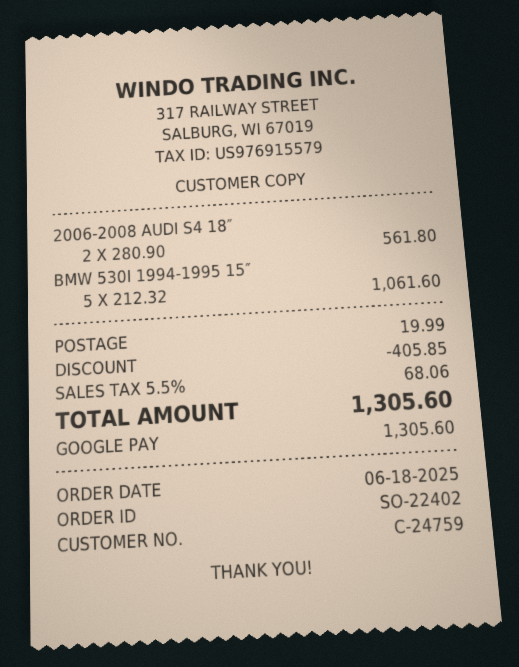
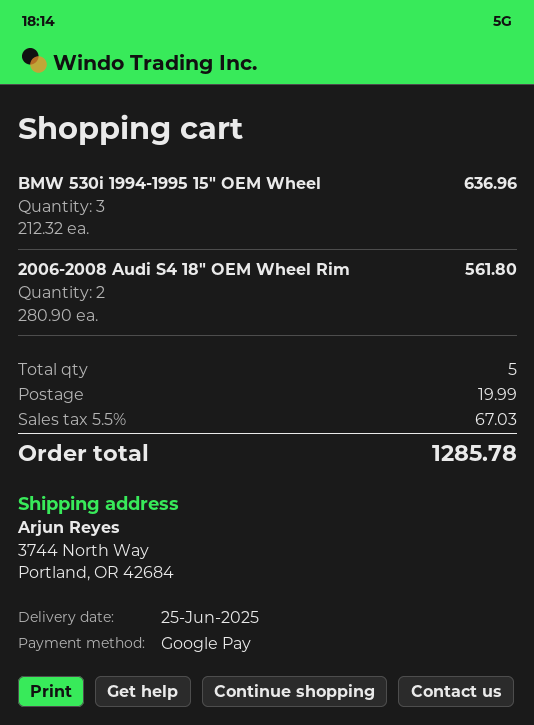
BMW 530I 1994-1995 15″: 5 x 212.32 = 1061.60 -> 3 x 212.32 = 636.96
discount: 405.85 -> none
tax: 5.5% = 68.06 -> 5.5% = 67.03
total: 1305.60 -> 1285.78

